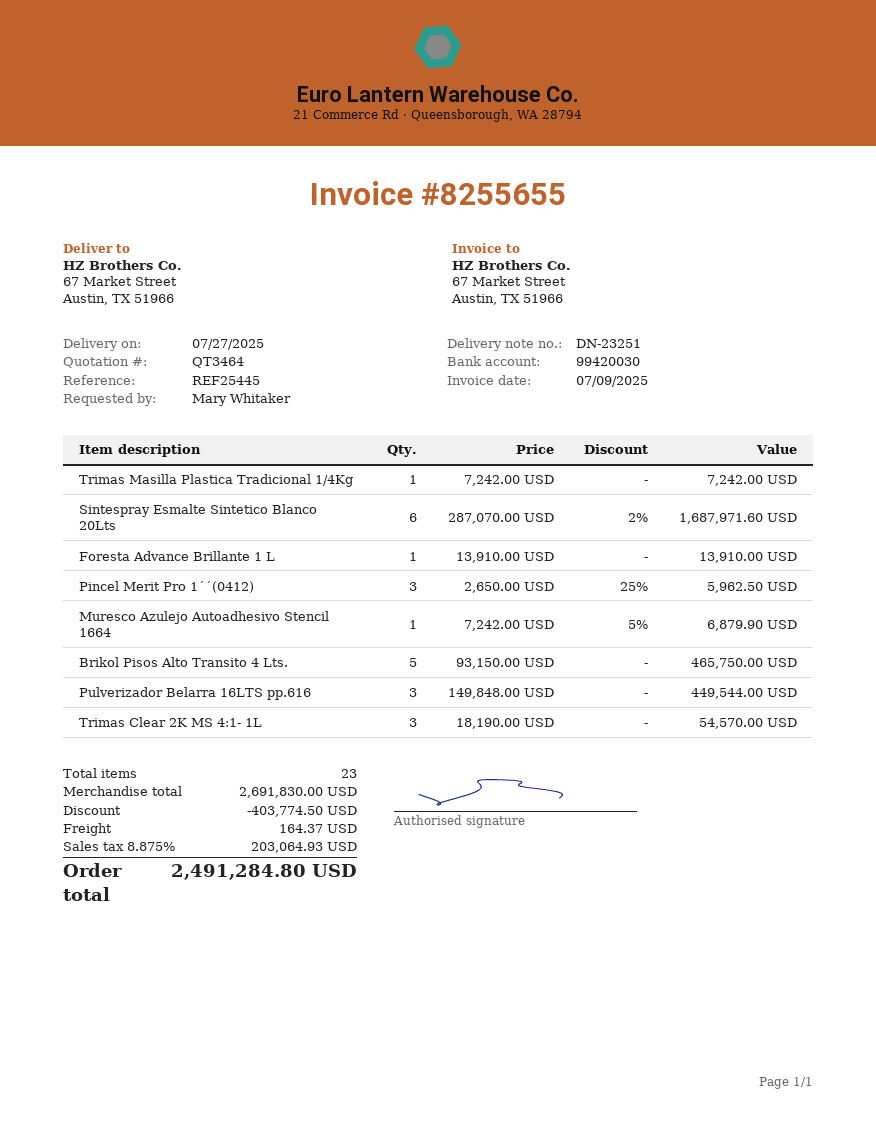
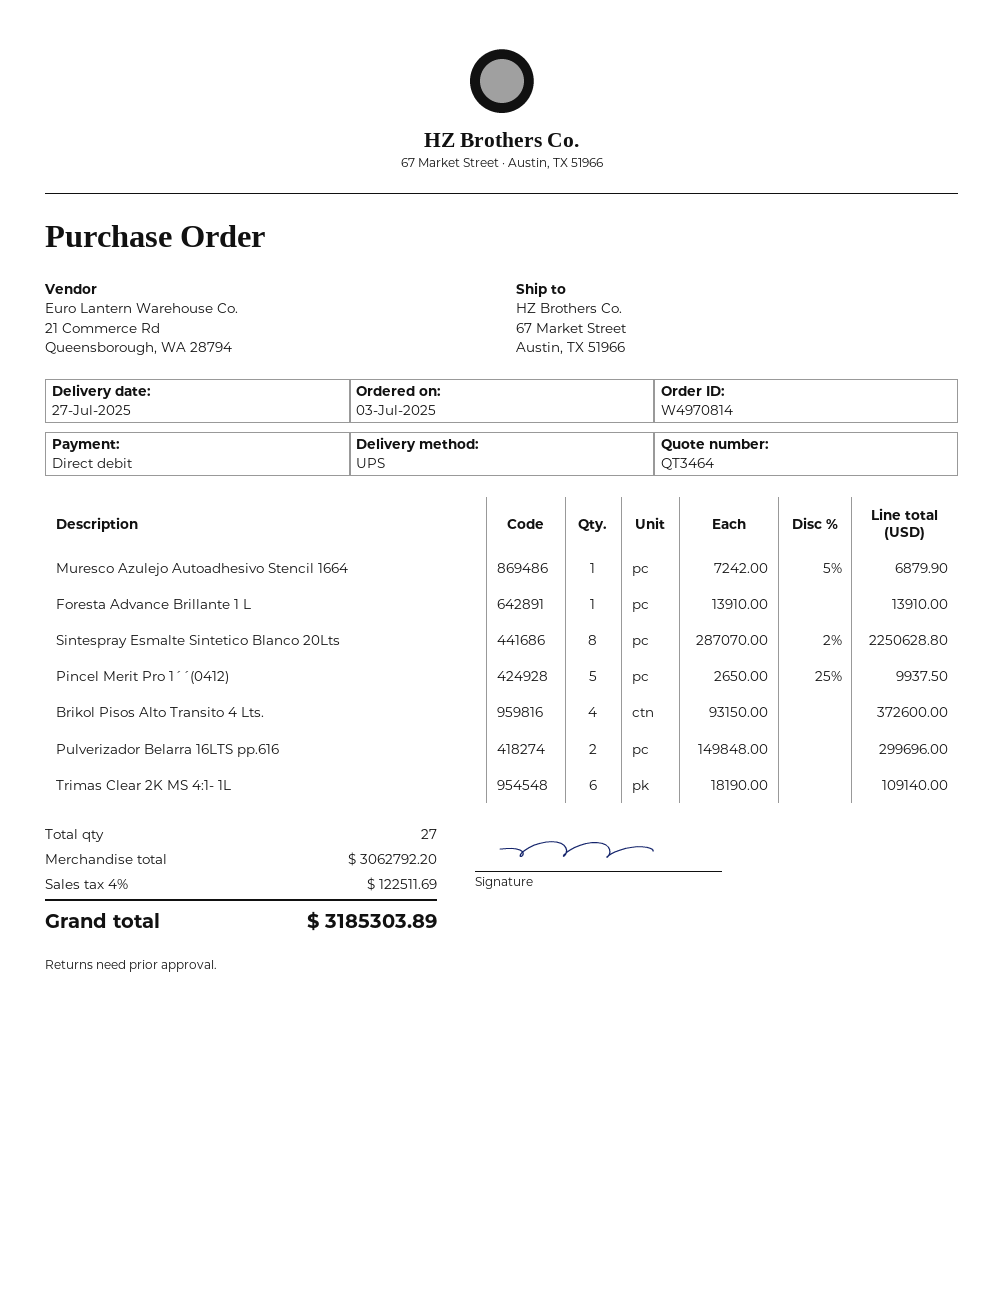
Trimas Masilla Plastica Tradicional 1/4Kg: 1 x 7242.00 = 7242.00 -> none
Sintespray Esmalte Sintetico Blanco 20Lts: 6 x 287070.00 - 2% = 1687971.60 -> 8 x 287070.00 - 2% = 2250628.80
Pincel Merit Pro 1´´(0412): 3 x 2650.00 - 25% = 5962.50 -> 5 x 2650.00 - 25% = 9937.50
Brikol Pisos Alto Transito 4 Lts.: 5 x 93150.00 = 465750.00 -> 4 x 93150.00 = 372600.00
Pulverizador Belarra 16LTS pp.616: 3 x 149848.00 = 449544.00 -> 2 x 149848.00 = 299696.00
Trimas Clear 2K MS 4:1- 1L: 3 x 18190.00 = 54570.00 -> 6 x 18190.00 = 109140.00
total quantity: 23 -> 27
subtotal: 2691830.00 -> 3062792.20
discount: 403774.50 -> none
shipping: 164.37 -> none
tax: 8.875% = 203064.93 -> 4% = 122511.69
total: 2491284.80 -> 3185303.89

